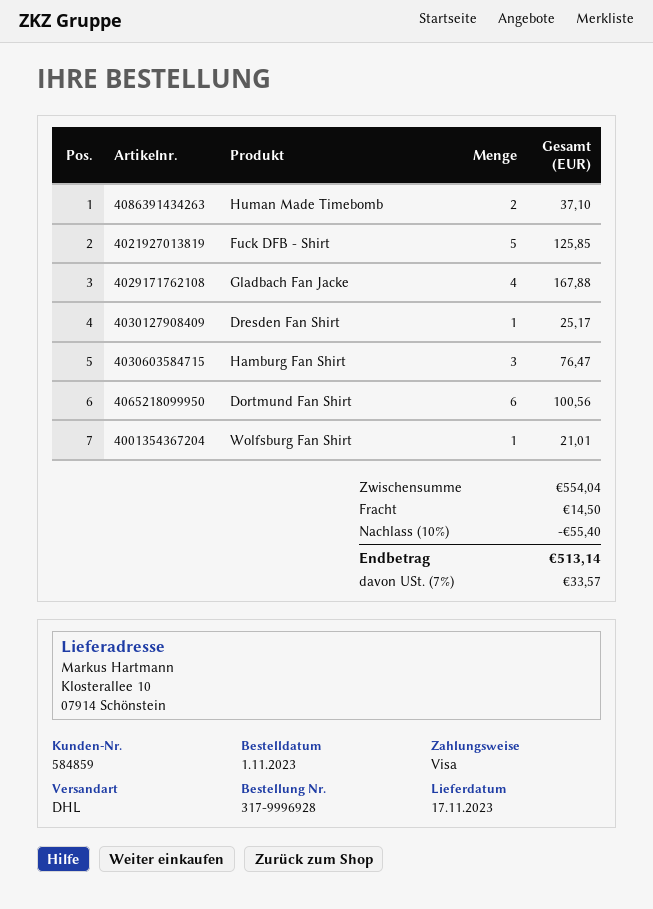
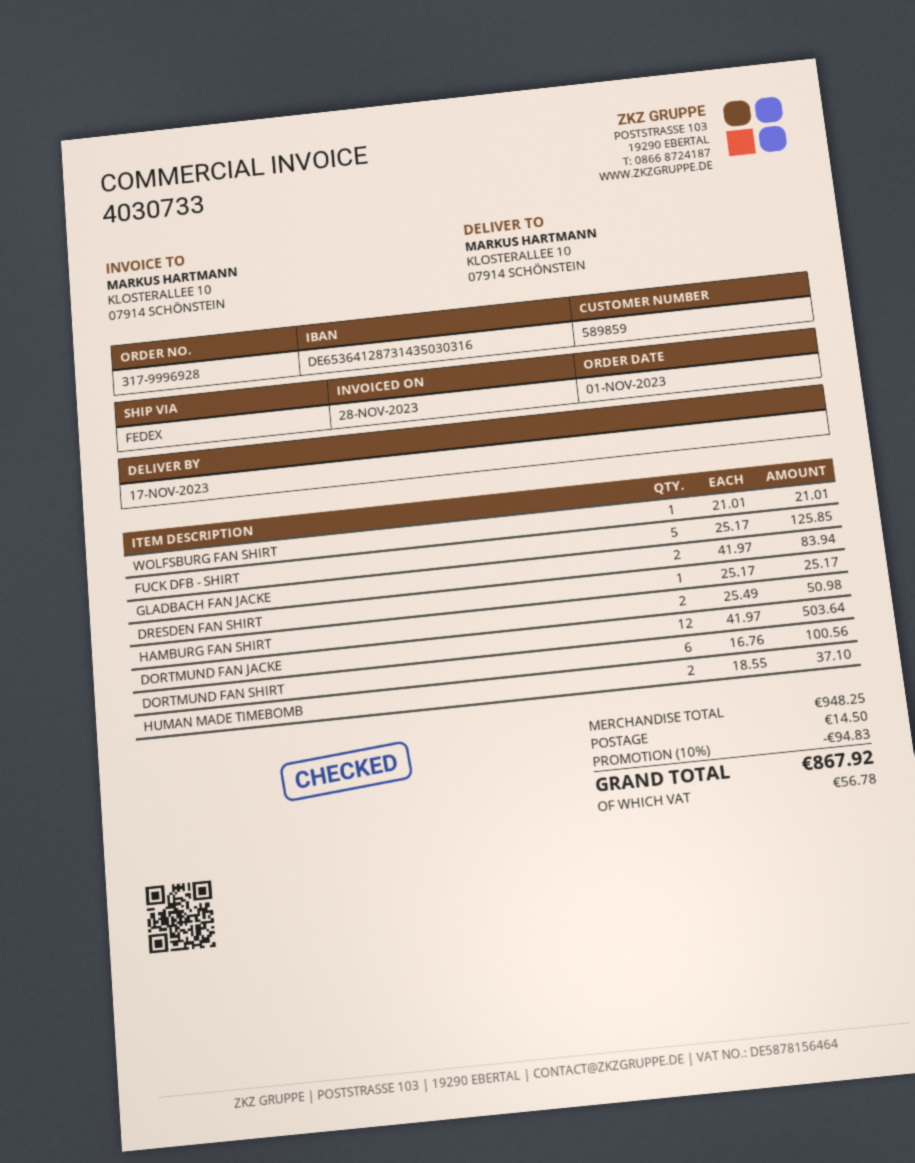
customer number: 584859 -> 589859
shipping method: DHL -> FedEx
Gladbach Fan Jacke: 4 for 167.88 -> 2 for 83.94
Hamburg Fan Shirt: 3 for 76.47 -> 2 for 50.98
DORTMUND FAN JACKE: none -> 12 for 503.64
subtotal: 554.04 -> 948.25
discount: 10% = 55.40 -> 10% = 94.83
tax: 33.57 -> 56.78
total: 513.14 -> 867.92

